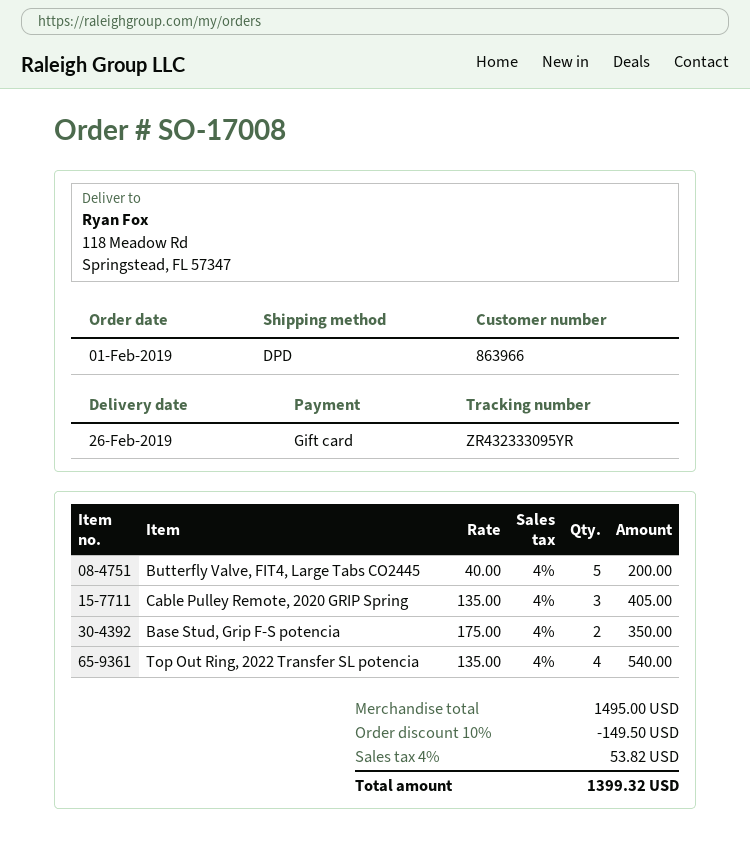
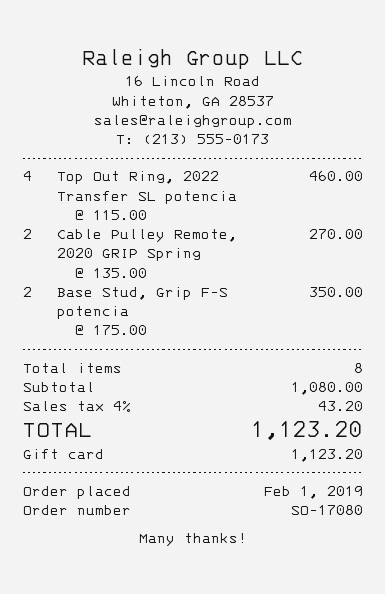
order number: SO-17008 -> SO-17080
Butterfly Valve, FIT4, Large Tabs CO2445: 5 x 40.00 = 200.00 -> none
Cable Pulley Remote, 2020 GRIP Spring: 3 x 135.00 = 405.00 -> 2 x 135.00 = 270.00
Top Out Ring, 2022 Transfer SL potencia: 4 x 135.00 = 540.00 -> 4 x 115.00 = 460.00
subtotal: 1495.00 -> 1080.00
discount: 10% = 149.50 -> none
tax: 4% = 53.82 -> 4% = 43.20
total: 1399.32 -> 1123.20

